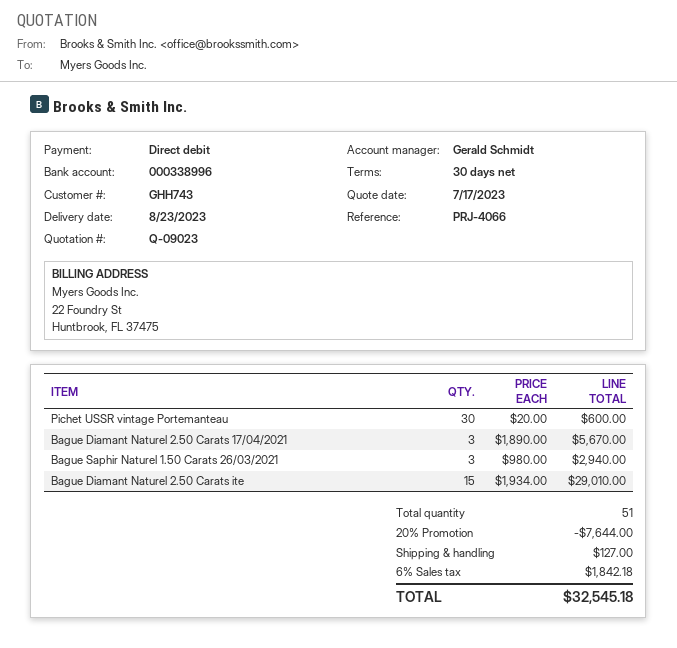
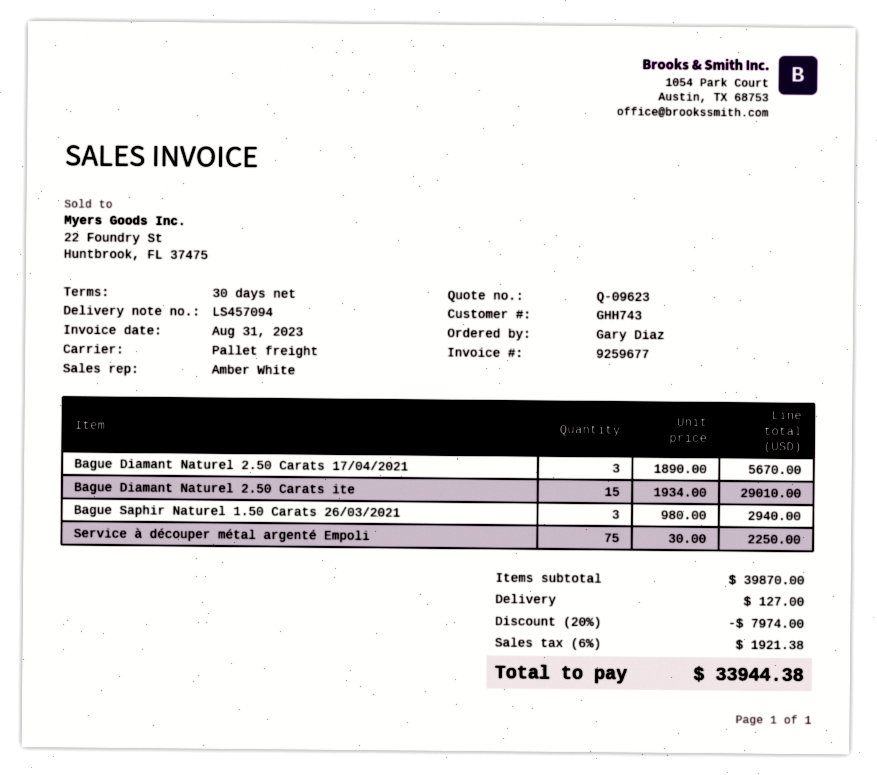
quote number: Q-09023 -> Q-09623
sales rep: Gerald Schmidt -> Amber White
Pichet USSR vintage Portemanteau: 30 x 20.00 = 600.00 -> none
Service à découper métal argenté Empoli: none -> 75 x 30.00 = 2250.00
discount: 20% = 7644.00 -> 20% = 7974.00
tax: 6% = 1842.18 -> 6% = 1921.38
total: 32545.18 -> 33944.38

